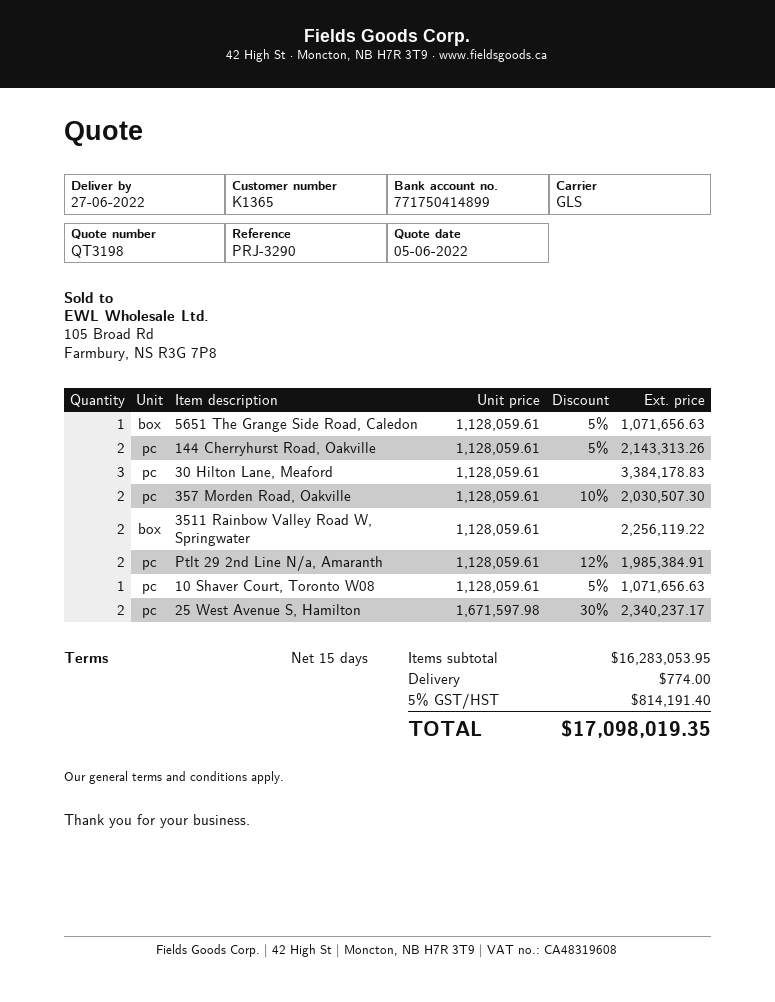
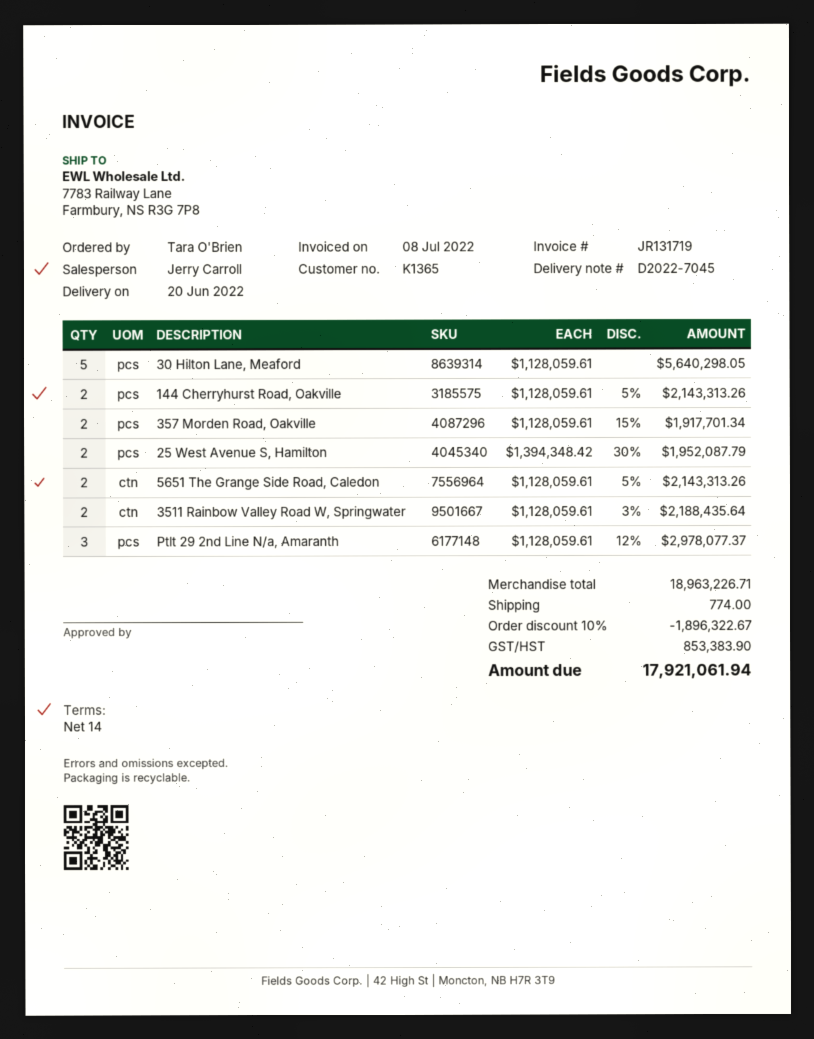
delivery date: 2022-06-27 -> 2022-06-20
payment terms: 15 days -> 14 days
5651 The Grange Side Road, Caledon: 1 x 1128059.61 - 5% = 1071656.63 -> 2 x 1128059.61 - 5% = 2143313.26
30 Hilton Lane, Meaford: 3 x 1128059.61 = 3384178.83 -> 5 x 1128059.61 = 5640298.05
357 Morden Road, Oakville: 2 x 1128059.61 - 10% = 2030507.30 -> 2 x 1128059.61 - 15% = 1917701.34
3511 Rainbow Valley Road W, Springwater: 2 x 1128059.61 = 2256119.22 -> 2 x 1128059.61 - 3% = 2188435.64
Ptlt 29 2nd Line N/a, Amaranth: 2 x 1128059.61 - 12% = 1985384.91 -> 3 x 1128059.61 - 12% = 2978077.37
10 Shaver Court, Toronto W08: 1 x 1128059.61 - 5% = 1071656.63 -> none
25 West Avenue S, Hamilton: 2 x 1671597.98 - 30% = 2340237.17 -> 2 x 1394348.42 - 30% = 1952087.79
subtotal: 16283053.95 -> 18963226.71
discount: none -> 10% = 1896322.67
tax: 814191.40 -> 853383.90
total: 17098019.35 -> 17921061.94

